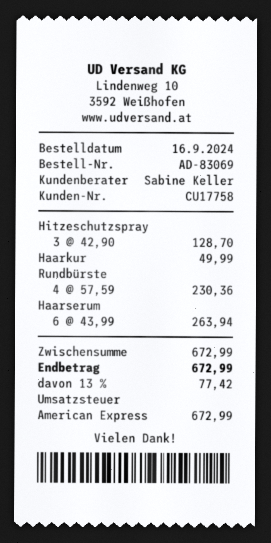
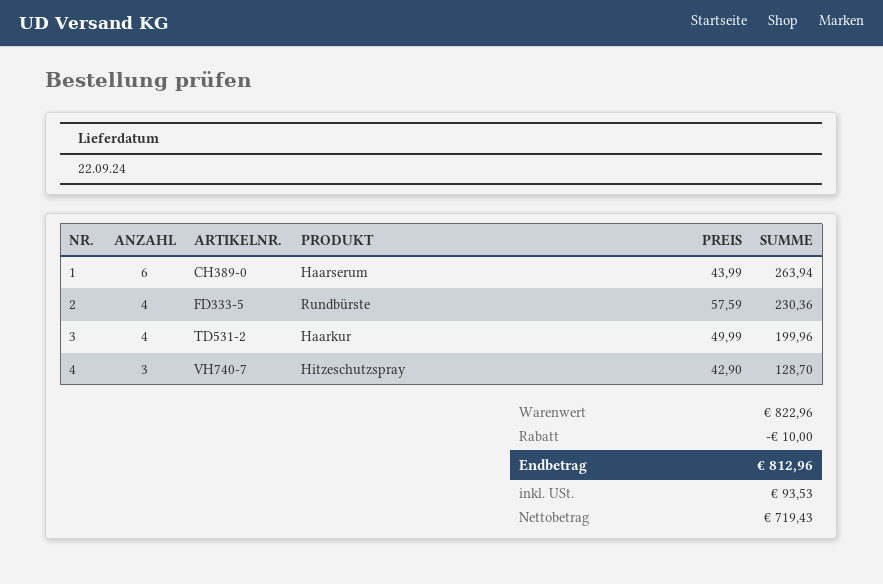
Haarkur: 1 x 49.99 = 49.99 -> 4 x 49.99 = 199.96
subtotal: 672.99 -> 822.96
discount: none -> 10.00
tax: 77.42 -> 93.53
total: 672.99 -> 812.96

